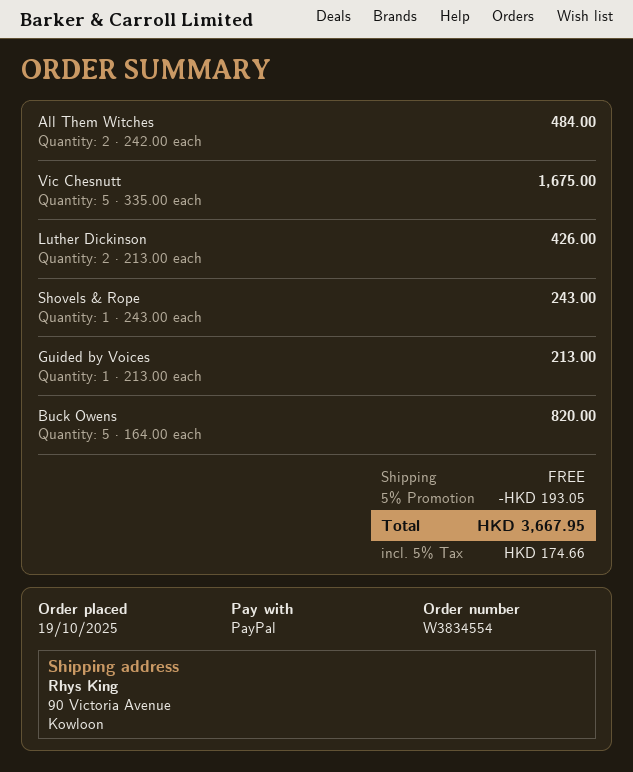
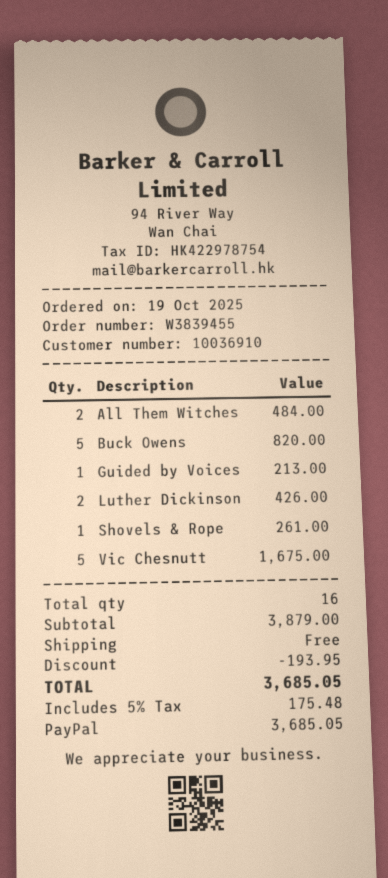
order number: W3834554 -> W3839455
Shovels & Rope: 1 for 243.00 -> 1 for 261.00
discount: 193.05 -> 193.95
tax: 5% = 174.66 -> 5% = 175.48
total: 3667.95 -> 3685.05

